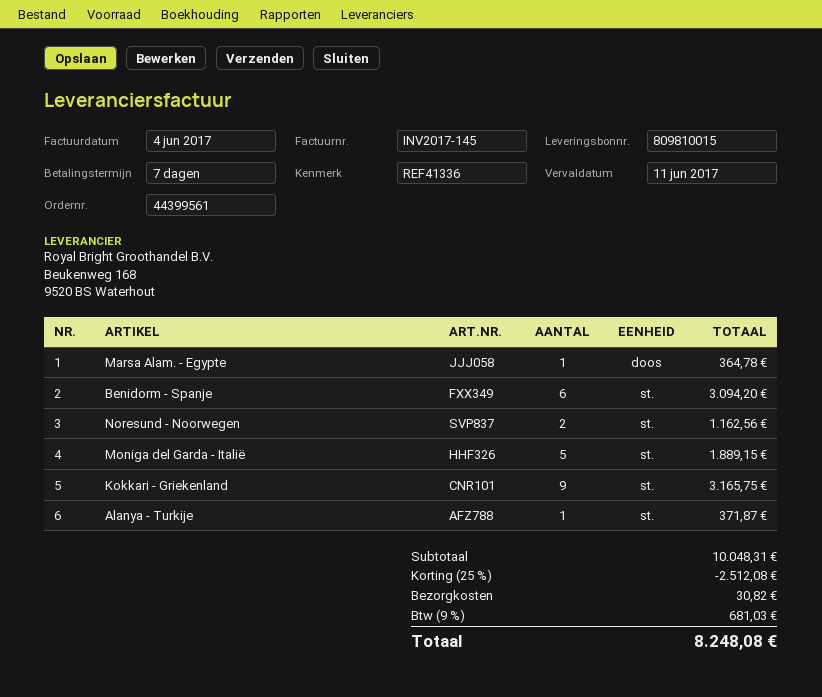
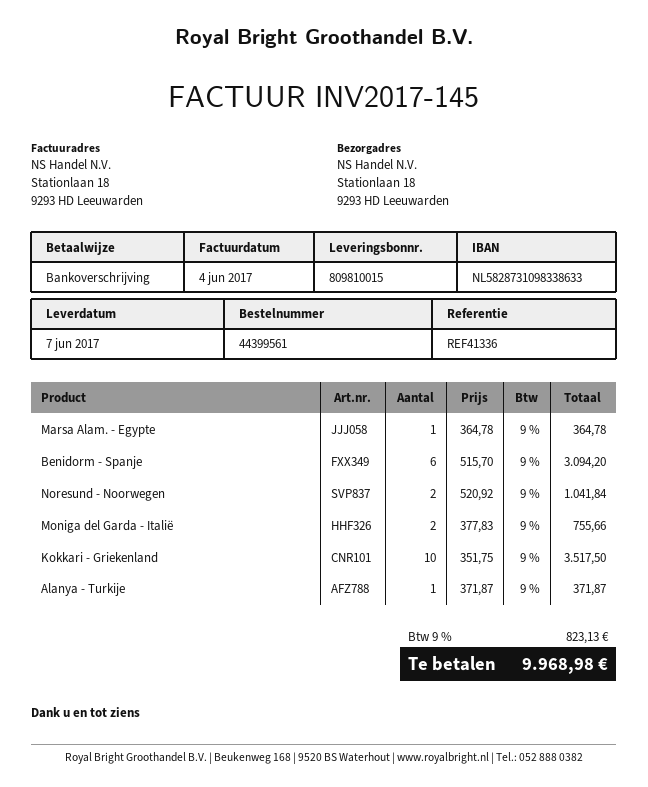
Noresund - Noorwegen: 2 for 1162.56 -> 2 for 1041.84
Moniga del Garda - Italië: 5 for 1889.15 -> 2 for 755.66
Kokkari - Griekenland: 9 for 3165.75 -> 10 for 3517.50
discount: 25% = 2512.08 -> none
shipping: 30.82 -> none
tax: 9% = 681.03 -> 9% = 823.13
total: 8248.08 -> 9968.98

